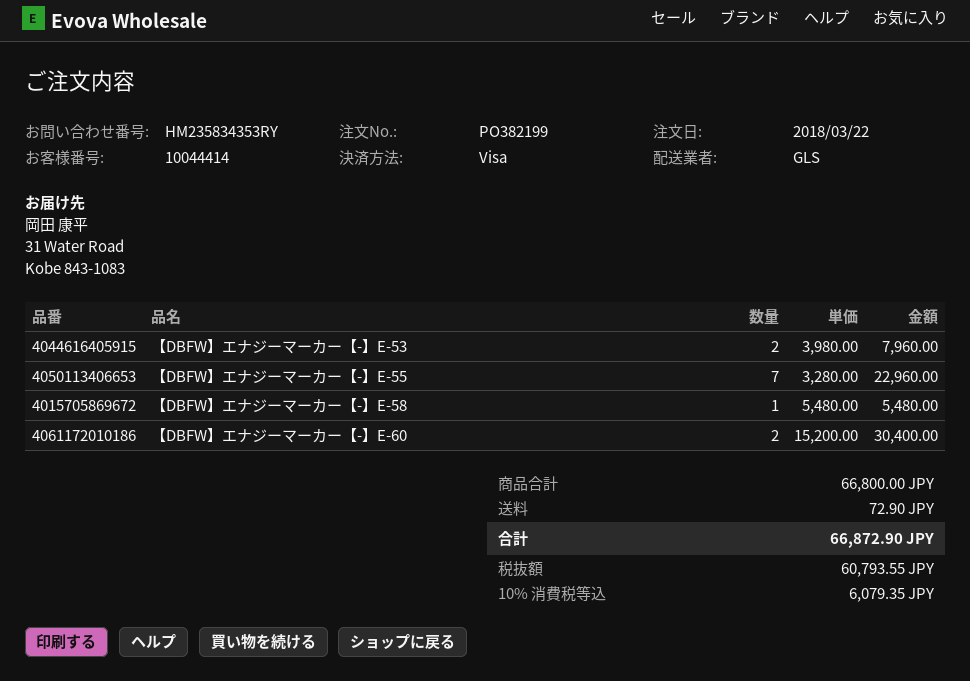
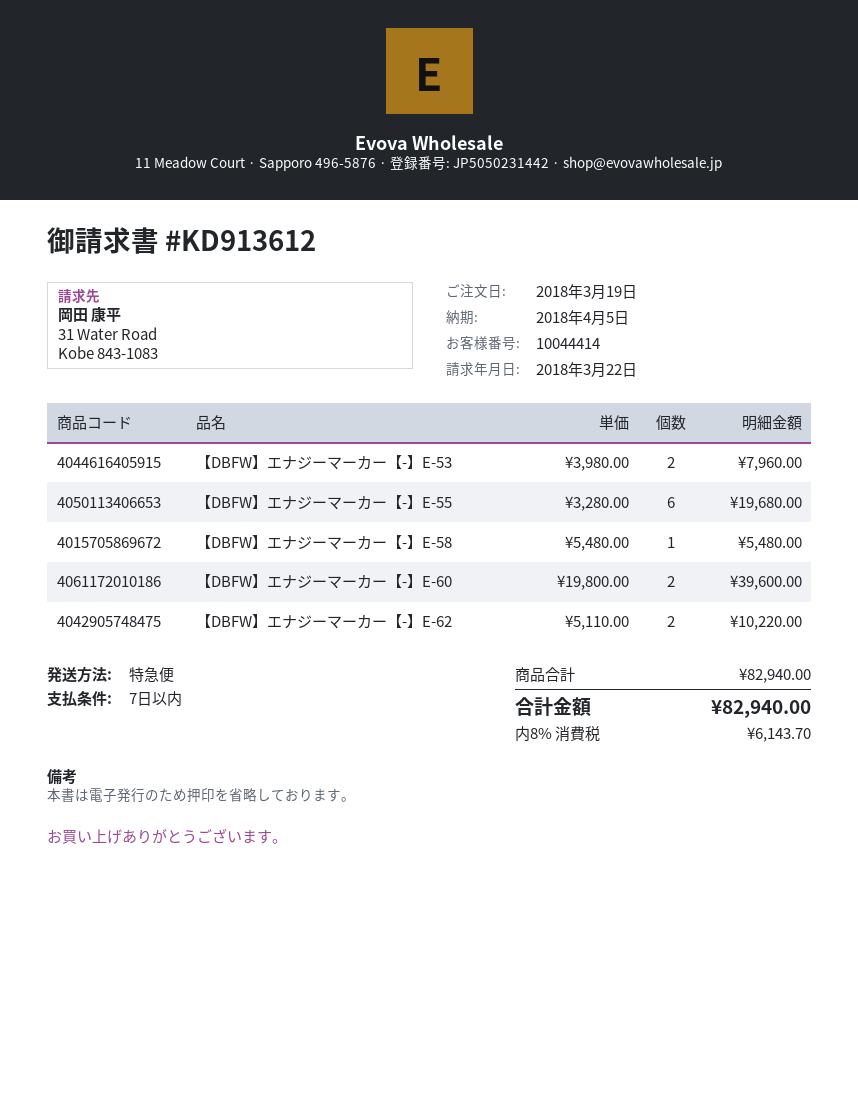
order date: 2018-03-22 -> 2018-03-19
shipping method: GLS -> express
【DBFW】エナジーマーカー【-】E-55: 7 x 3280.00 = 22960.00 -> 6 x 3280.00 = 19680.00
【DBFW】エナジーマーカー【-】E-60: 2 x 15200.00 = 30400.00 -> 2 x 19800.00 = 39600.00
【DBFW】エナジーマーカー【-】E-62: none -> 2 x 5110.00 = 10220.00
subtotal: 66800.00 -> 82940.00
shipping: 72.90 -> none
tax: 10% = 6079.35 -> 8% = 6143.70
total: 66872.90 -> 82940.00

